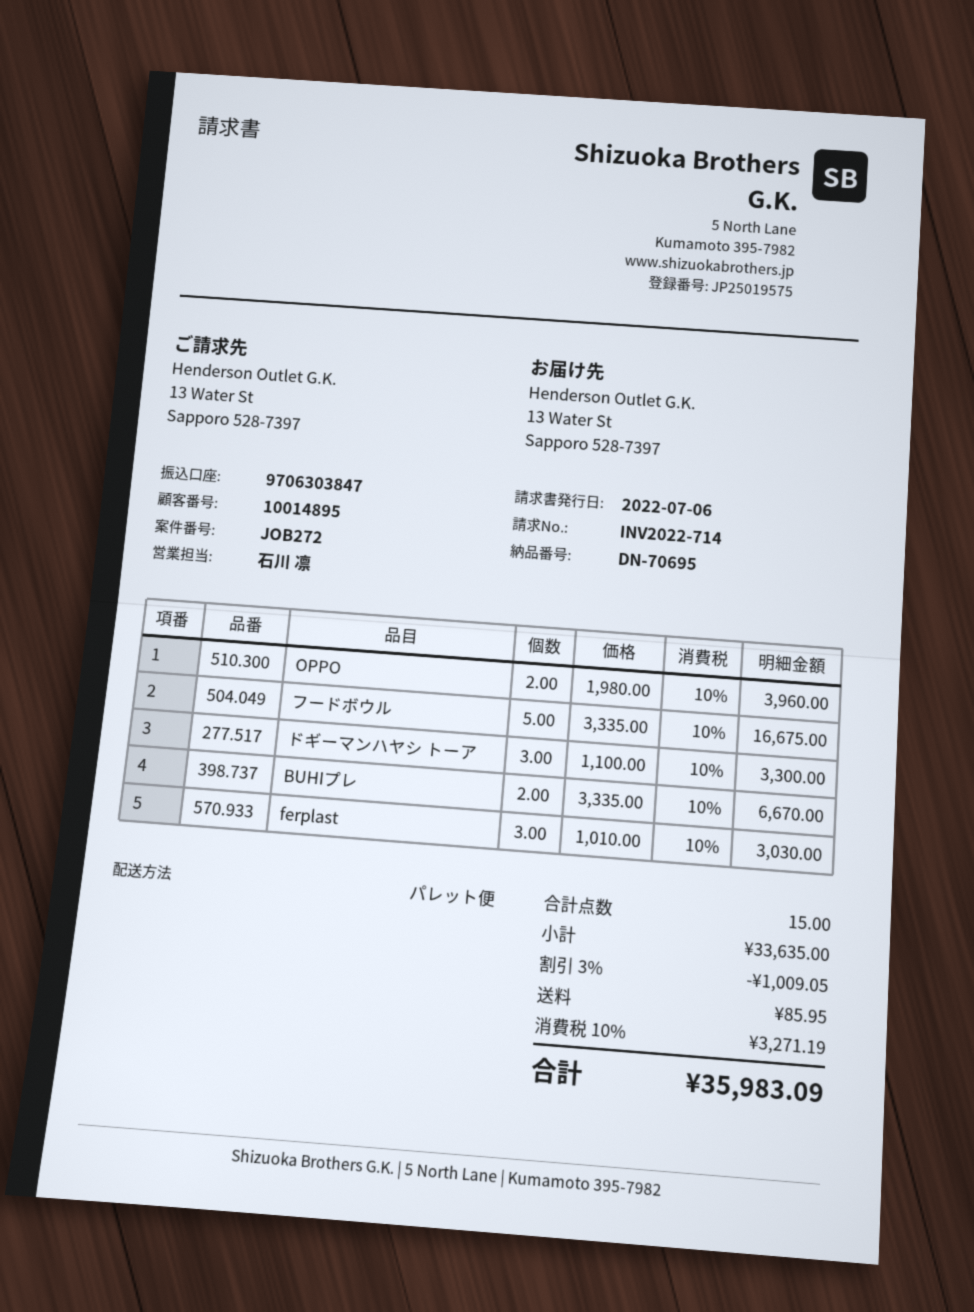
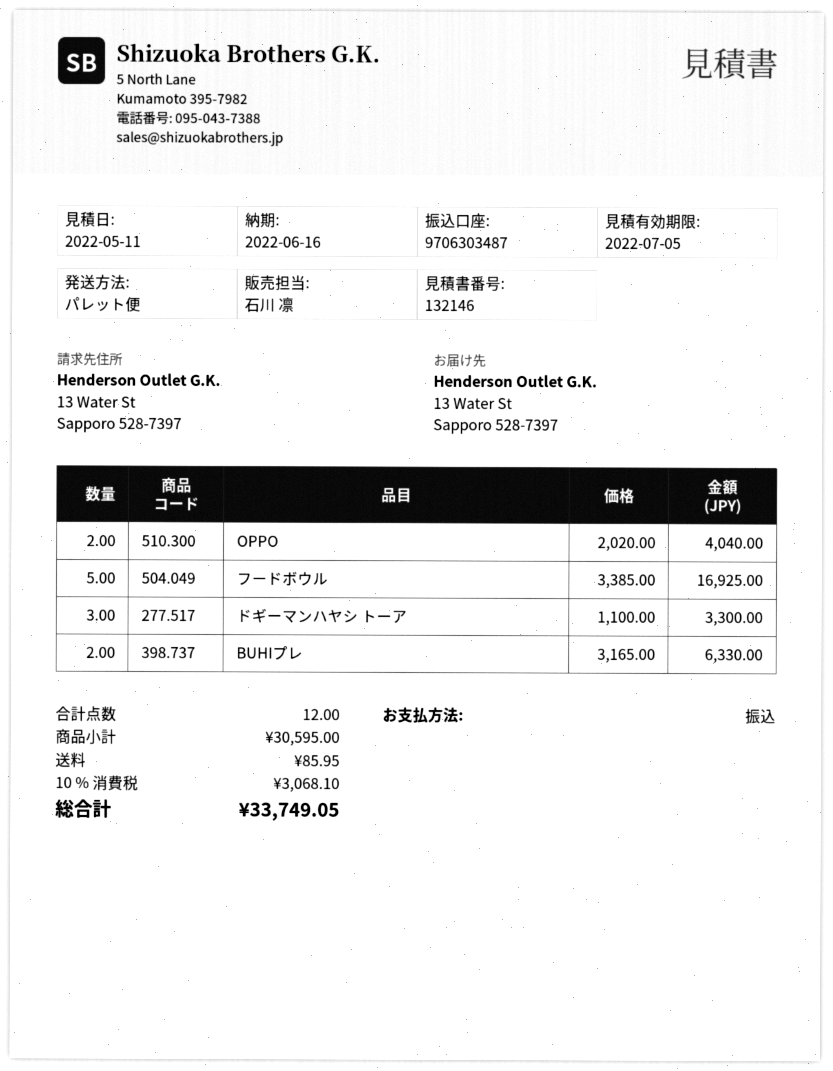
bank account: 9706303847 -> 9706303487
OPPO: 2 x 1980.00 = 3960.00 -> 2 x 2020.00 = 4040.00
フードボウル: 5 x 3335.00 = 16675.00 -> 5 x 3385.00 = 16925.00
BUHIプレ: 2 x 3335.00 = 6670.00 -> 2 x 3165.00 = 6330.00
ferplast: 3 x 1010.00 = 3030.00 -> none
total quantity: 15 -> 12
subtotal: 33635.00 -> 30595.00
discount: 3% = 1009.05 -> none
tax: 10% = 3271.19 -> 10% = 3068.10
total: 35983.09 -> 33749.05

